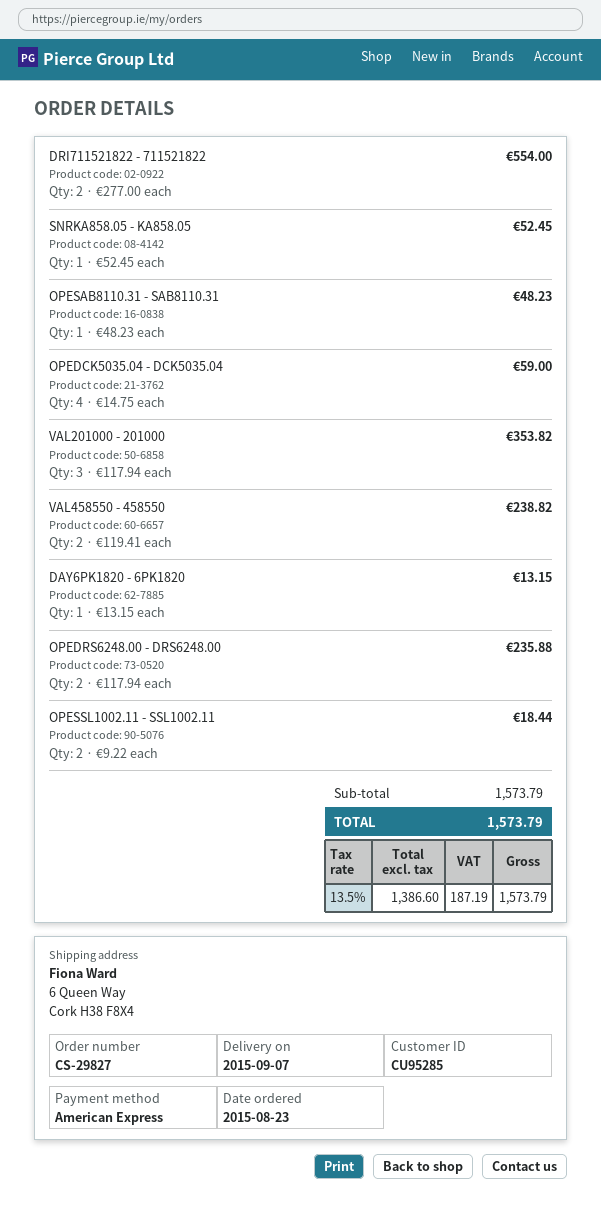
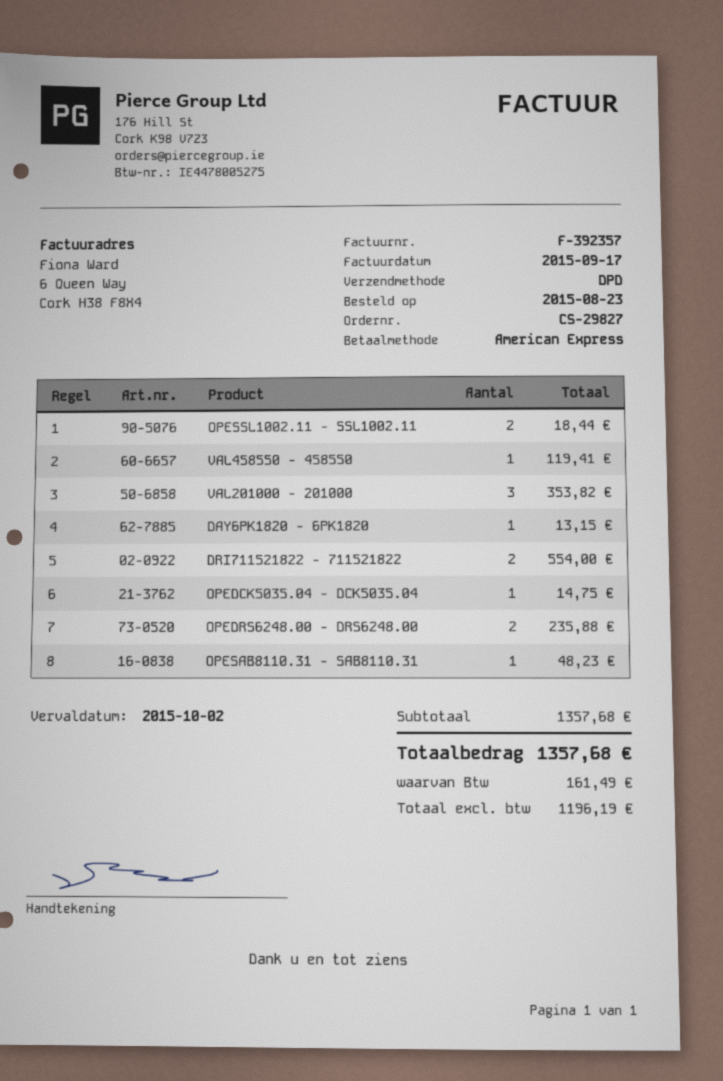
SNRKA858.05 - KA858.05: 1 for 52.45 -> none
OPEDCK5035.04 - DCK5035.04: 4 for 59.00 -> 1 for 14.75
VAL458550 - 458550: 2 for 238.82 -> 1 for 119.41
subtotal: 1573.79 -> 1357.68
net: 1386.60 -> 1196.19
tax: 187.19 -> 161.49
total: 1573.79 -> 1357.68

